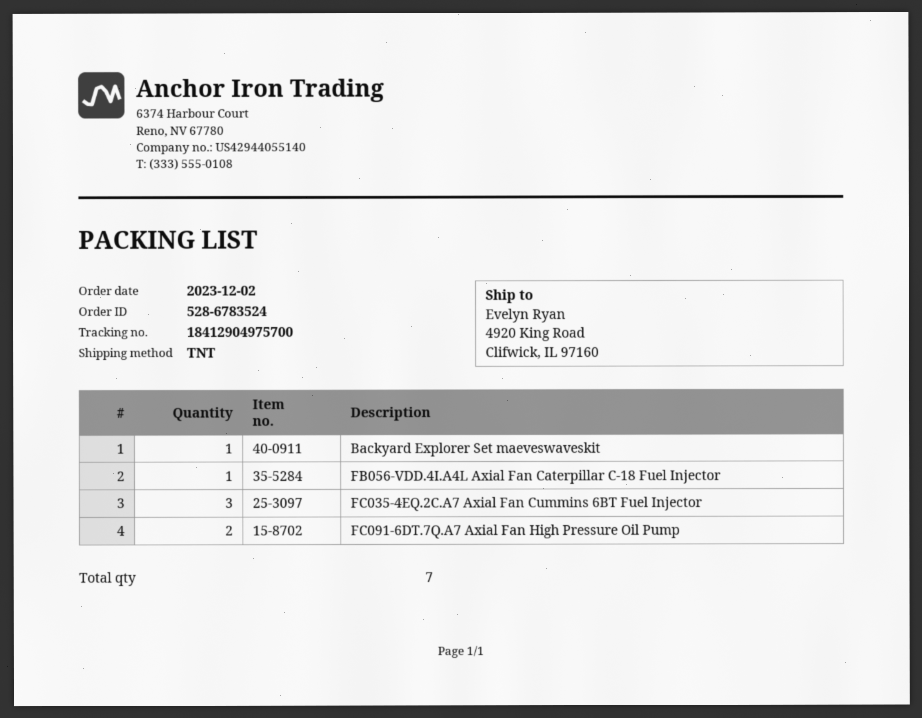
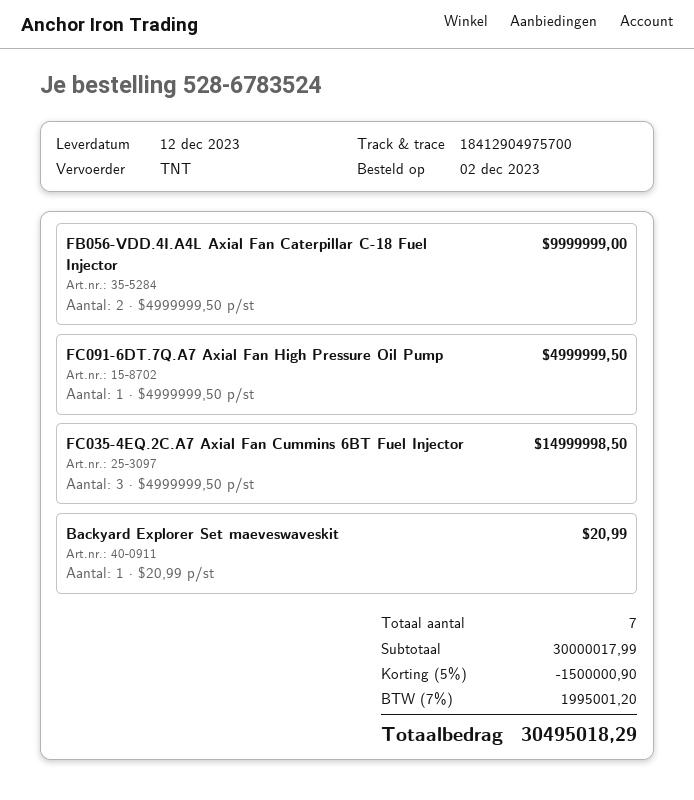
FB056-VDD.4I.A4L Axial Fan Caterpillar C-18 Fuel Injector: 1 -> 2
FC091-6DT.7Q.A7 Axial Fan High Pressure Oil Pump: 2 -> 1

